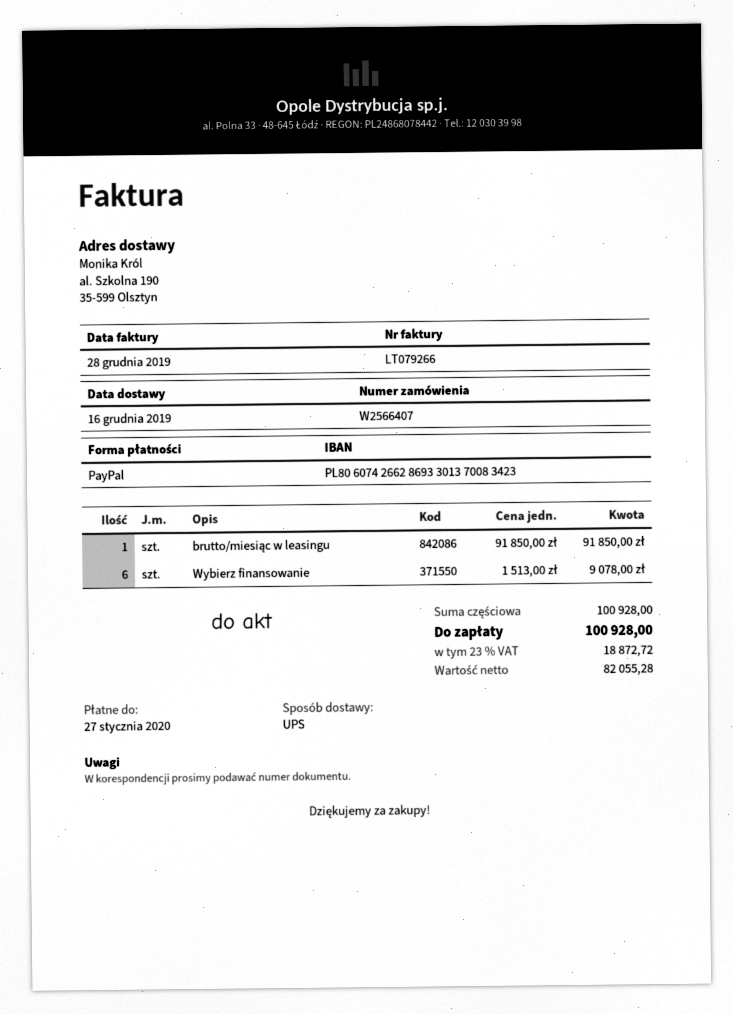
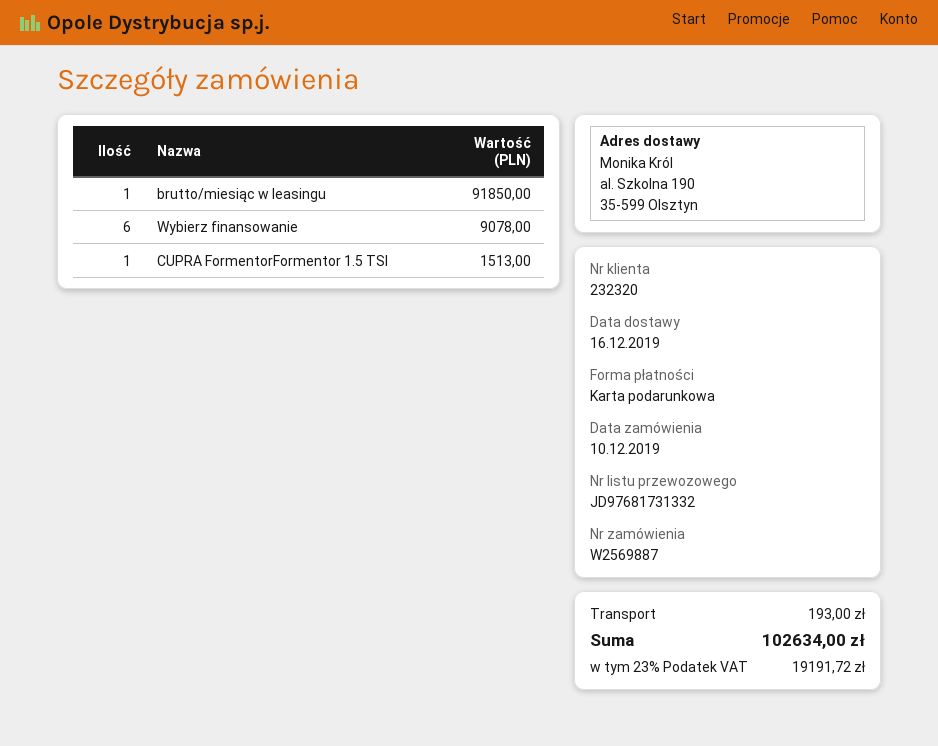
order number: W2566407 -> W2569887
payment method: PayPal -> gift card
CUPRA FormentorFormentor 1.5 TSI: none -> 1 for 1513.00
shipping: none -> 193.00
tax: 23% = 18872.72 -> 23% = 19191.72
total: 100928.00 -> 102634.00

